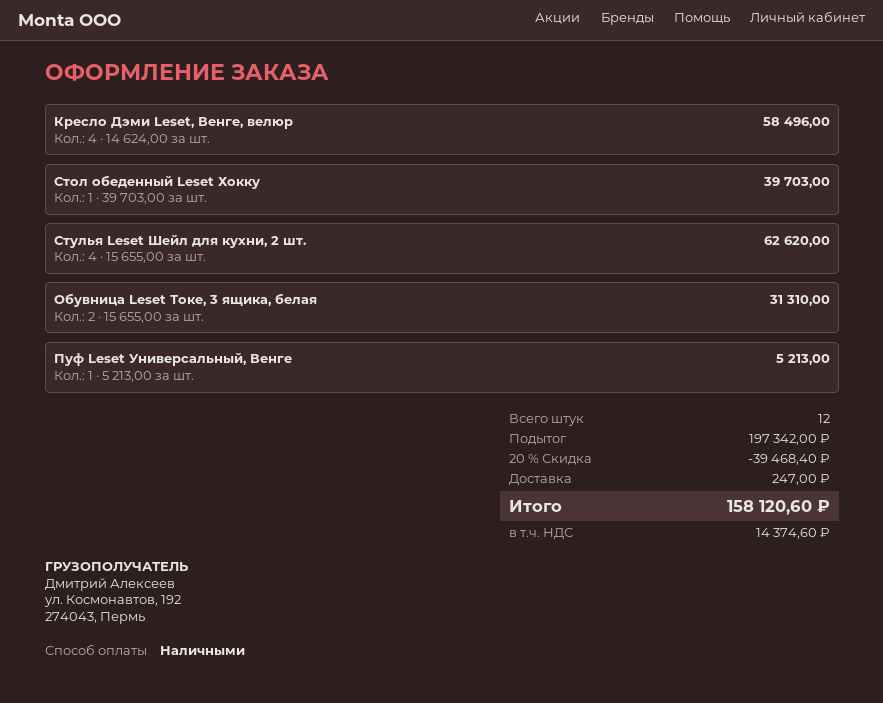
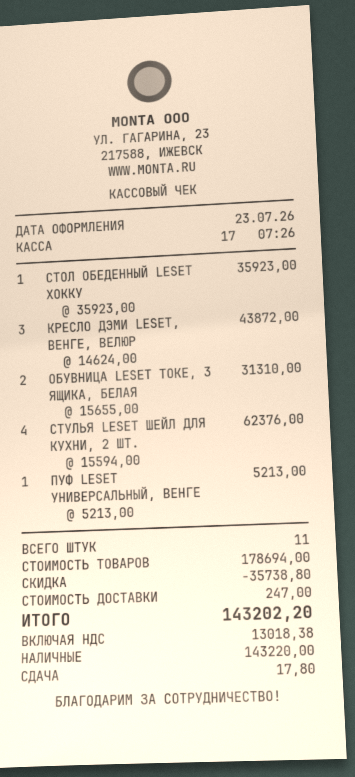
Кресло Дэми Leset, Венге, велюр: 4 x 14624.00 = 58496.00 -> 3 x 14624.00 = 43872.00
Стол обеденный Leset Хокку: 1 x 39703.00 = 39703.00 -> 1 x 35923.00 = 35923.00
Стулья Leset Шейл для кухни, 2 шт.: 4 x 15655.00 = 62620.00 -> 4 x 15594.00 = 62376.00
total quantity: 12 -> 11
subtotal: 197342.00 -> 178694.00
discount: 39468.40 -> 35738.80
tax: 14374.60 -> 13018.38
total: 158120.60 -> 143202.20

